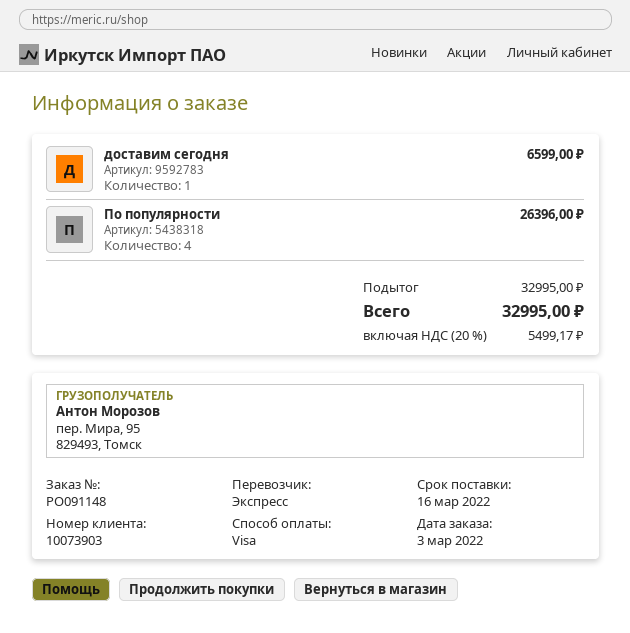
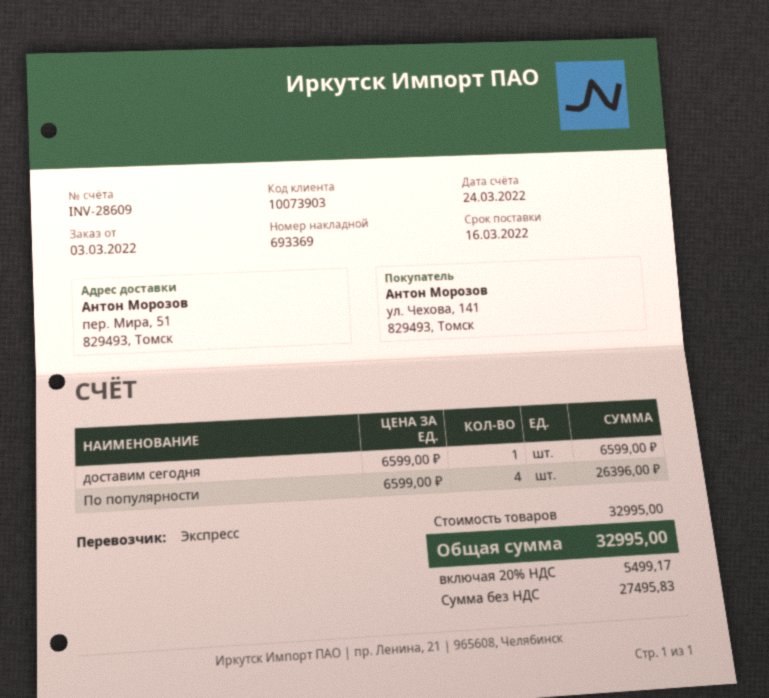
ship to: пер. Мира, 95, 829493, Томск -> пер. Мира, 51, 829493, Томск

